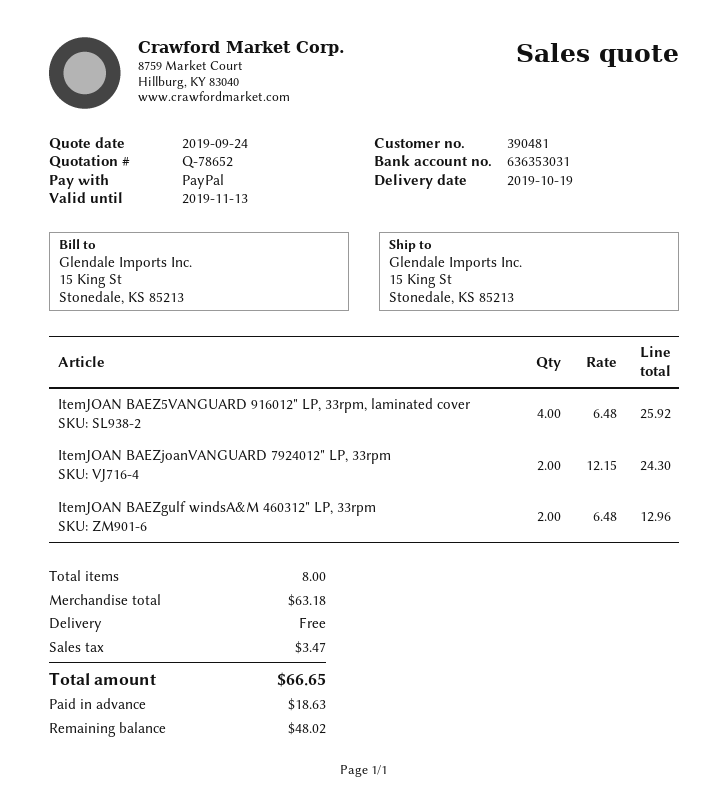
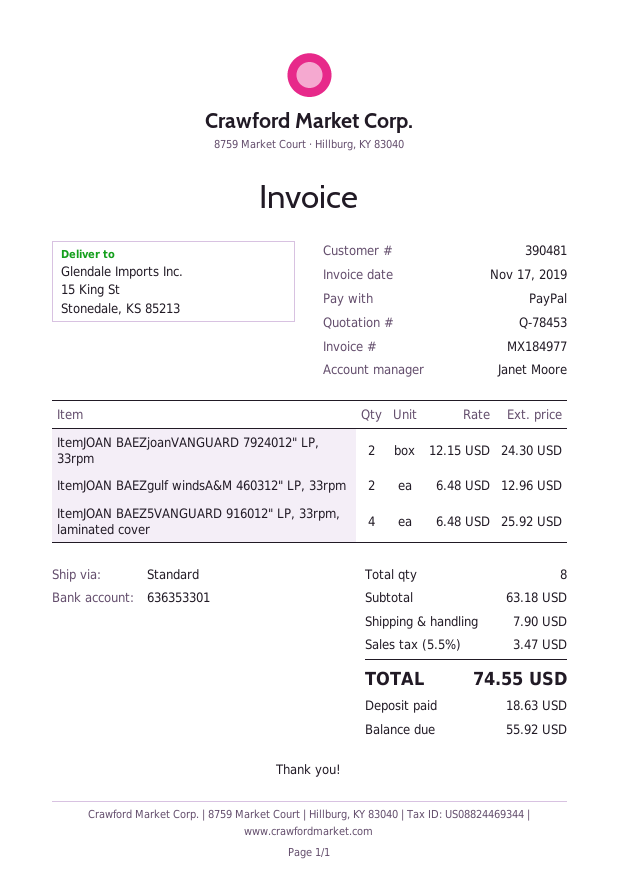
quote number: Q-78652 -> Q-78453
bank account: 636353031 -> 636353301
shipping: 0.00 -> 7.90
total: 66.65 -> 74.55
balance: 48.02 -> 55.92

